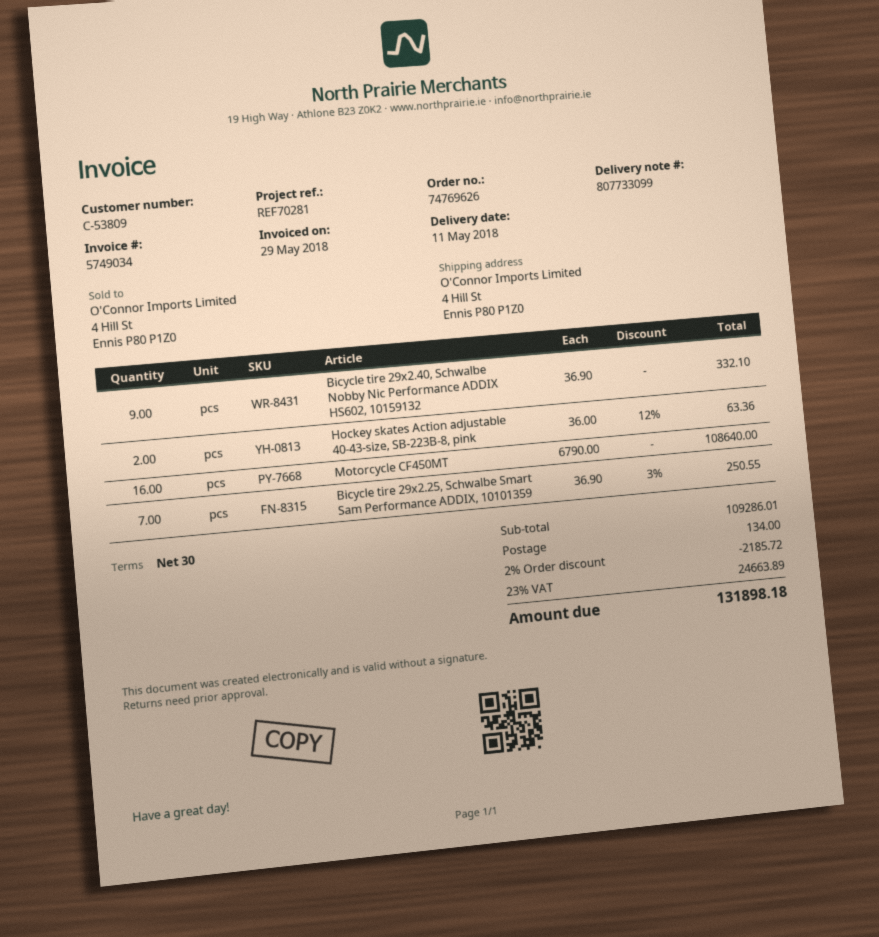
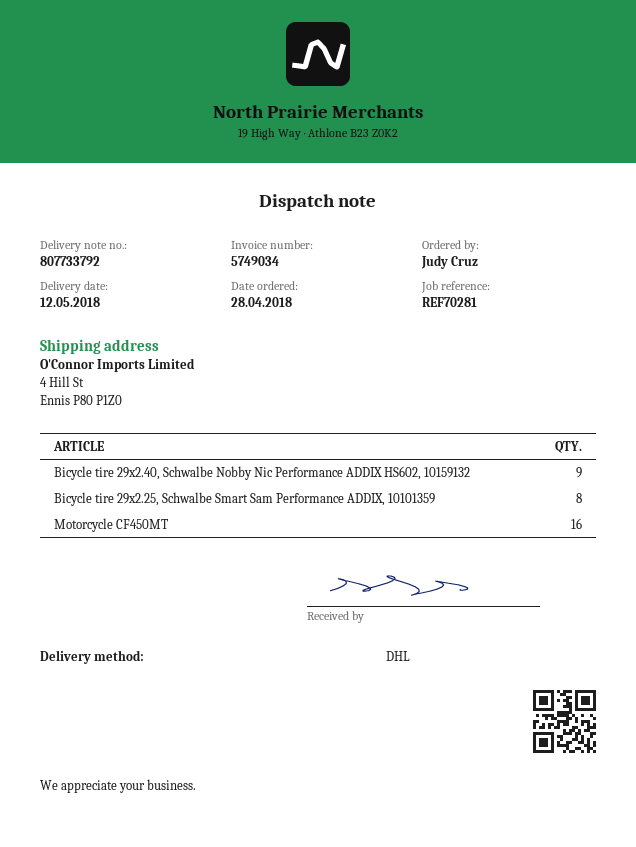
delivery note number: 807733099 -> 807733792
delivery date: 2018-05-11 -> 2018-05-12
Hockey skates Action adjustable 40-43-size, SB-223B-8, pink: 2 -> none
Bicycle tire 29x2.25, Schwalbe Smart Sam Performance ADDIX, 10101359: 7 -> 8

